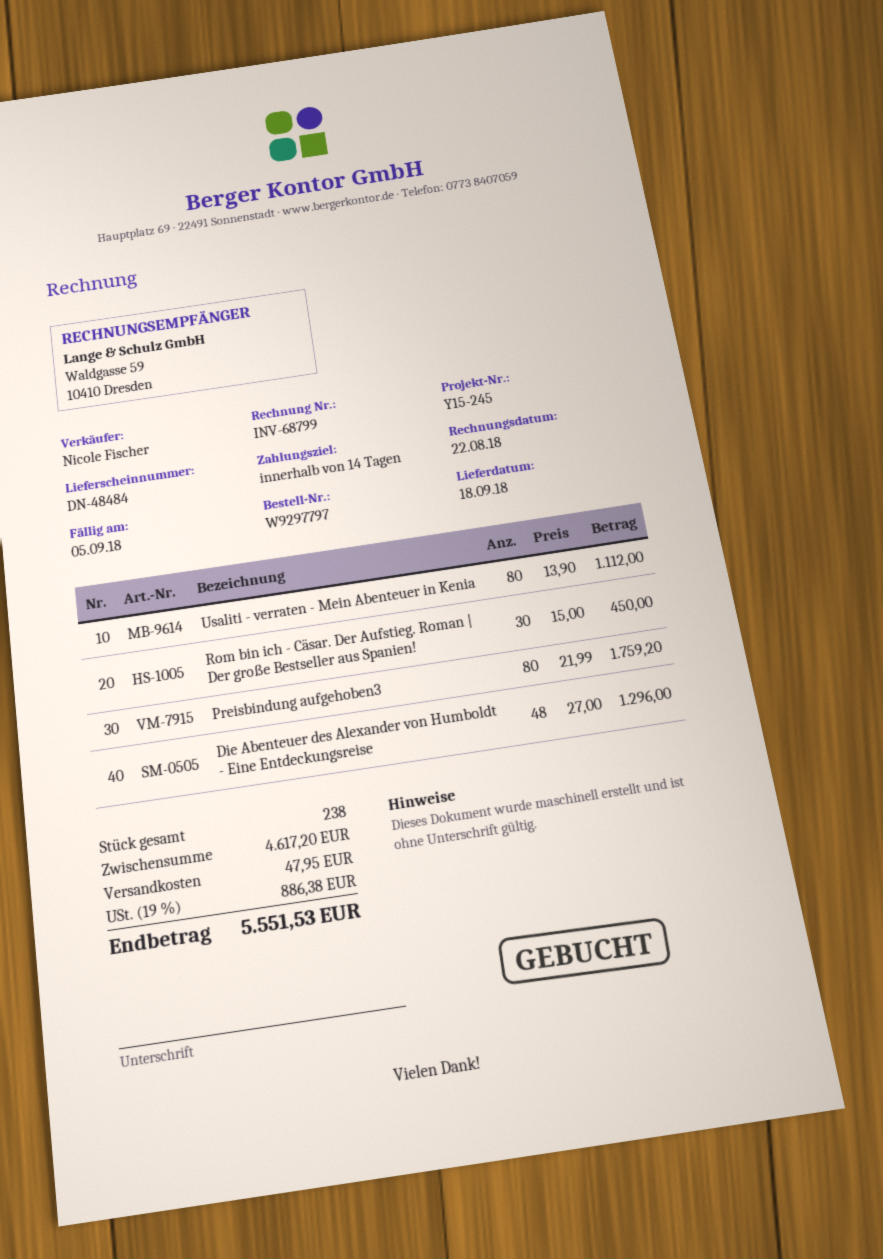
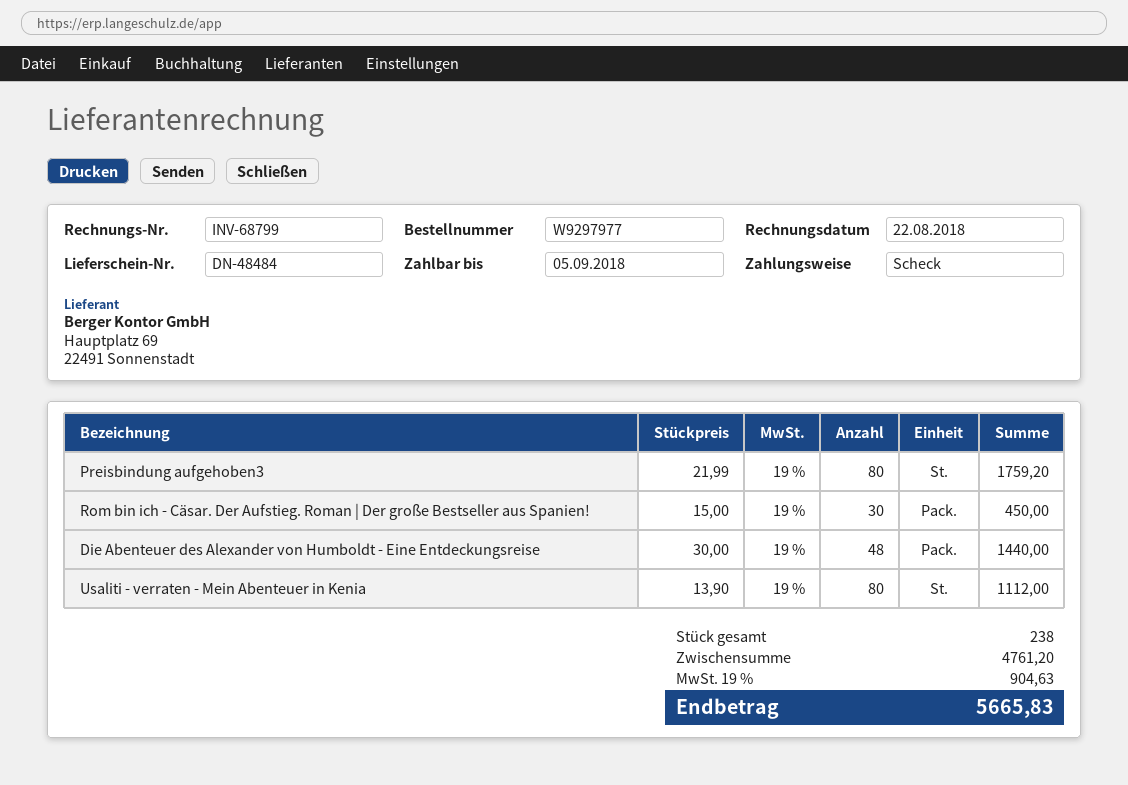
order number: W9297797 -> W9297977
Die Abenteuer des Alexander von Humboldt - Eine Entdeckungsreise: 48 x 27.00 = 1296.00 -> 48 x 30.00 = 1440.00
subtotal: 4617.20 -> 4761.20
shipping: 47.95 -> none
tax: 19% = 886.38 -> 19% = 904.63
total: 5551.53 -> 5665.83

